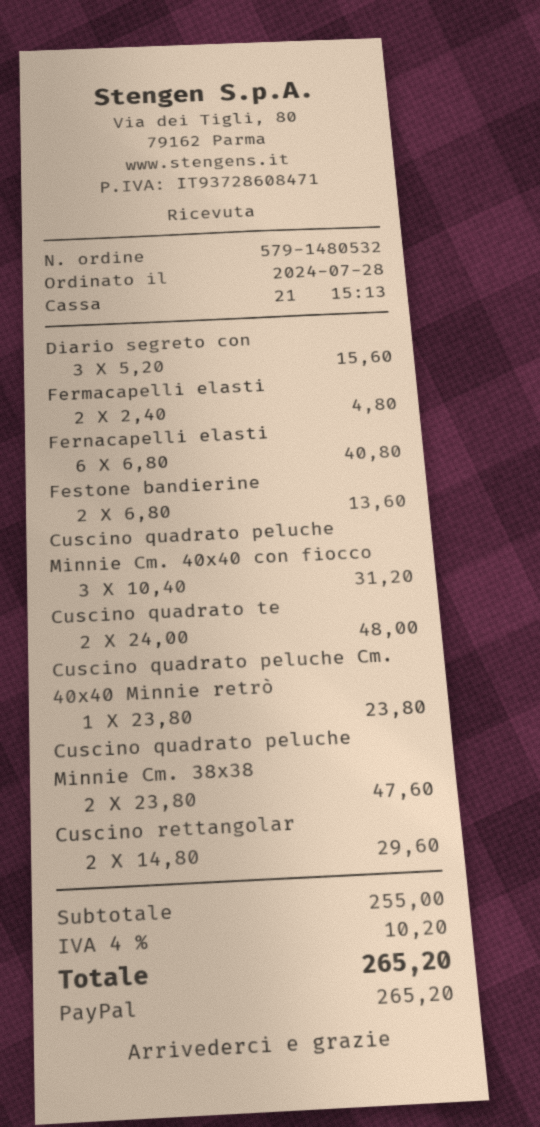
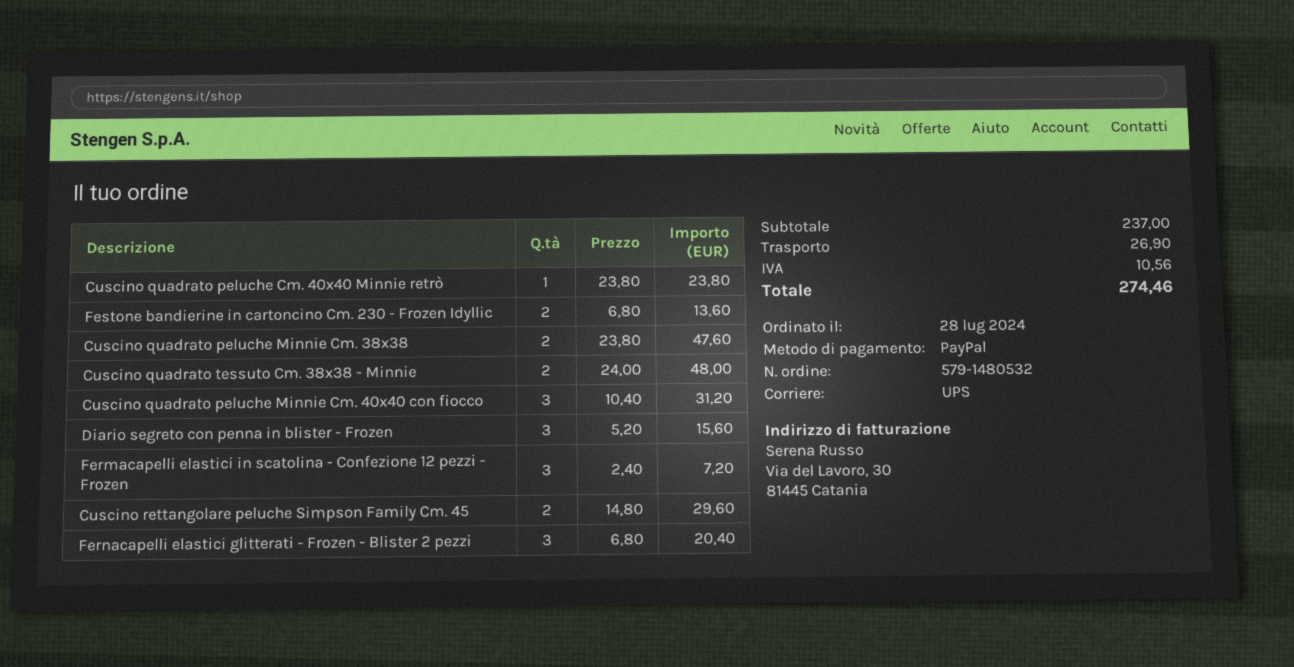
Fermacapelli elasti: 2 x 2.40 = 4.80 -> 3 x 2.40 = 7.20
Fernacapelli elasti: 6 x 6.80 = 40.80 -> 3 x 6.80 = 20.40
subtotal: 255.00 -> 237.00
shipping: none -> 26.90
tax: 10.20 -> 10.56
total: 265.20 -> 274.46

